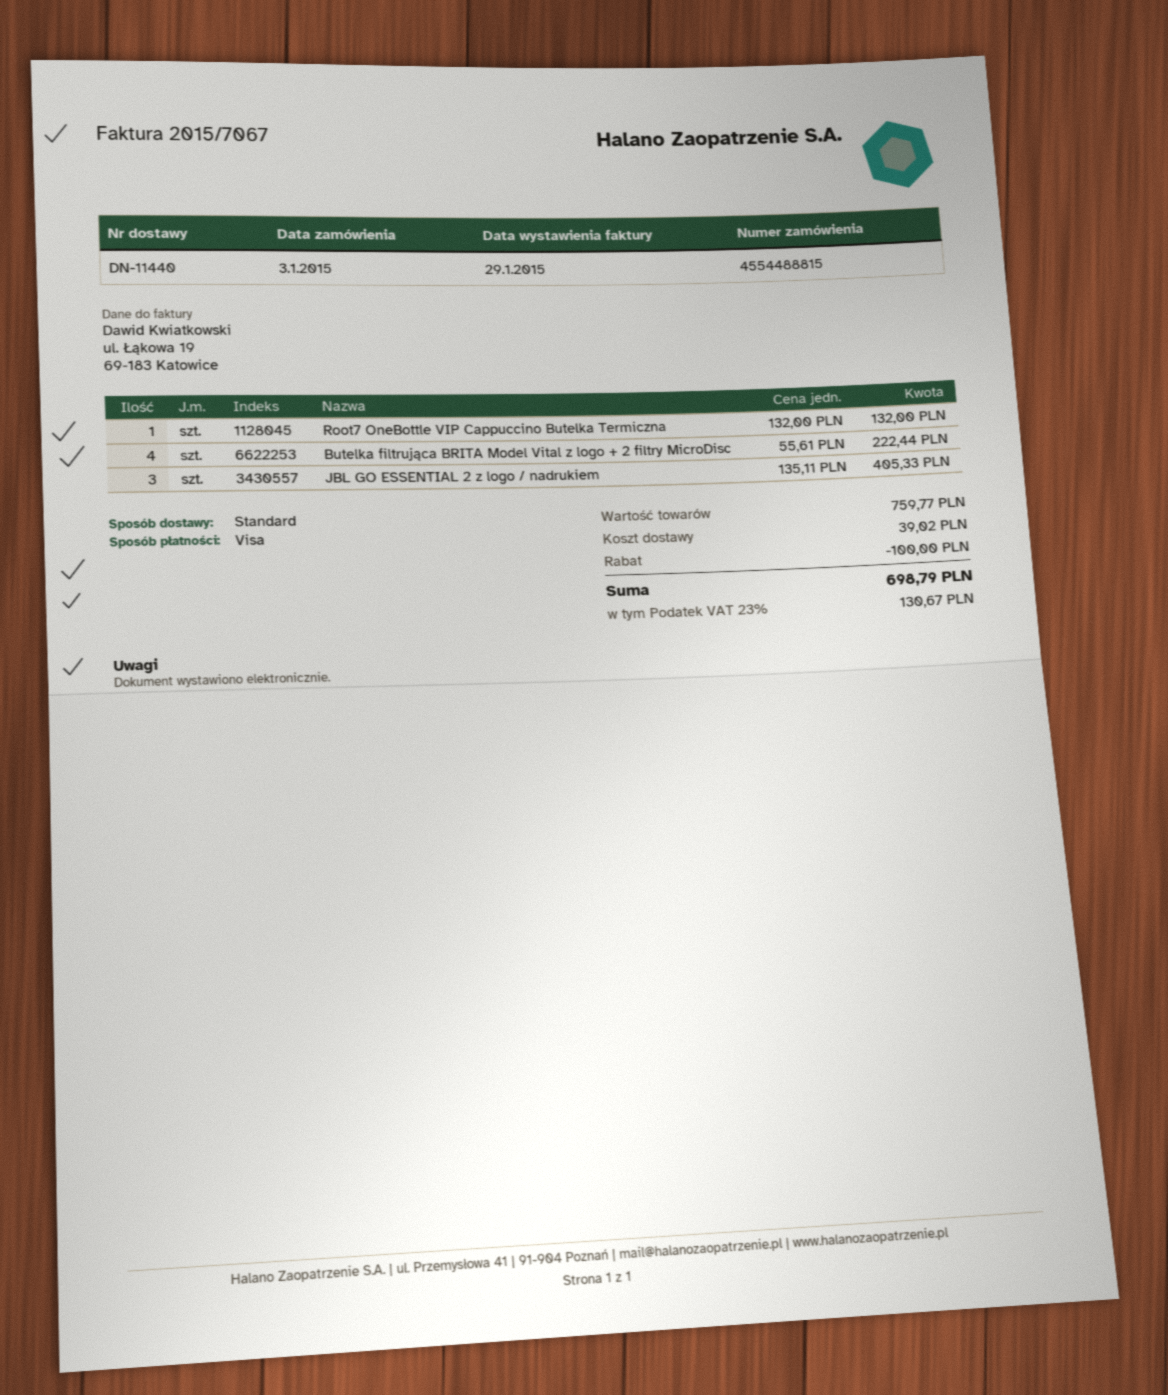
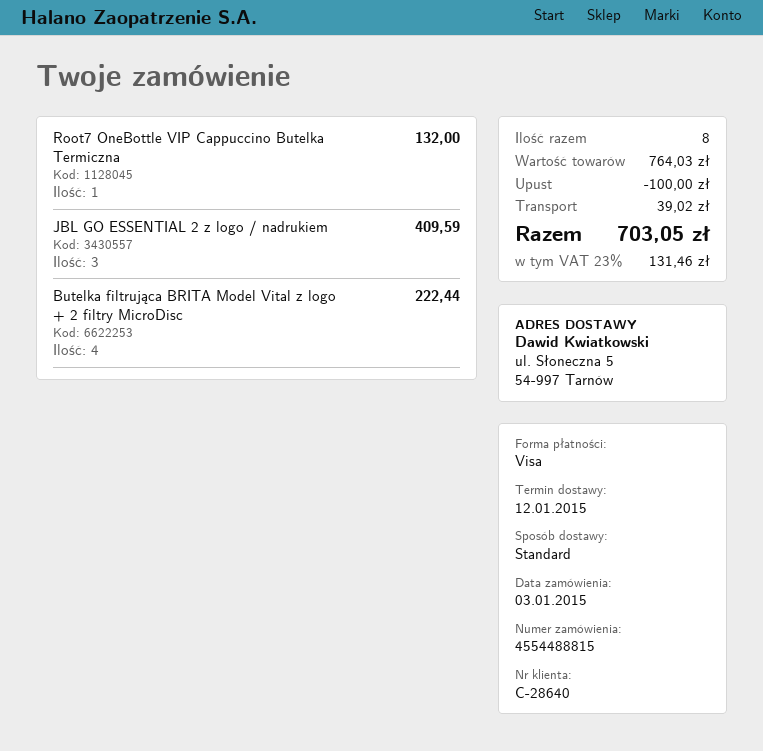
JBL GO ESSENTIAL 2 z logo / nadrukiem: 3 for 405.33 -> 3 for 409.59
subtotal: 759.77 -> 764.03
tax: 23% = 130.67 -> 23% = 131.46
total: 698.79 -> 703.05

